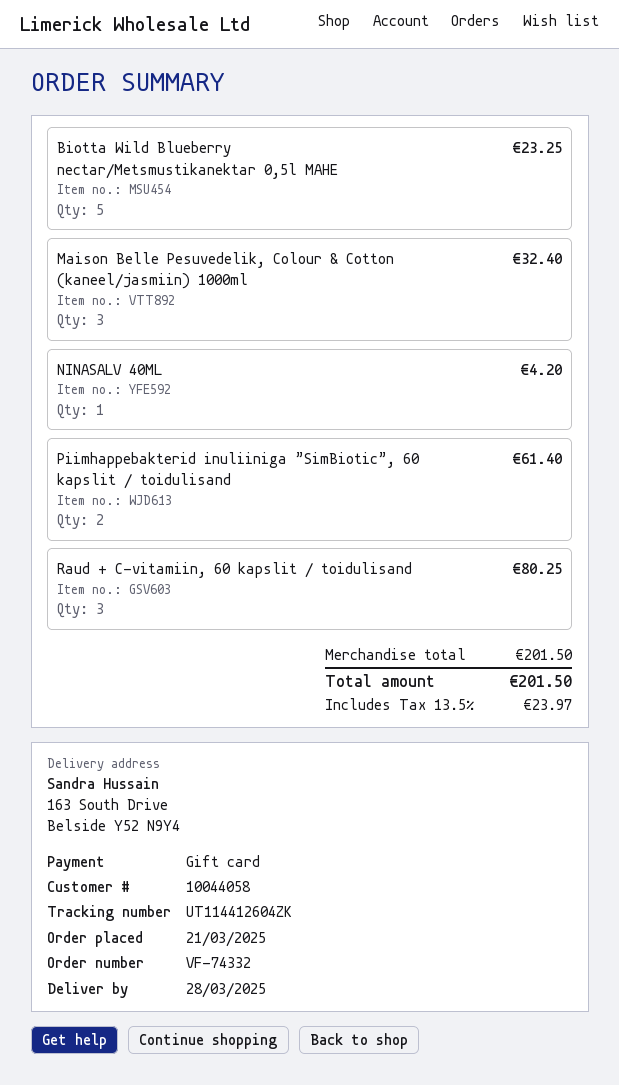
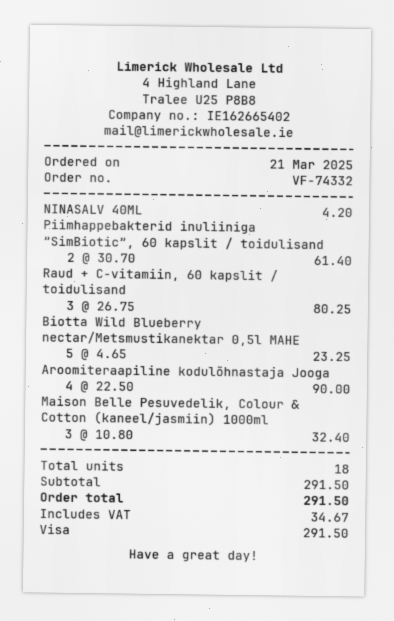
payment method: gift card -> Visa
Aroomiteraapiline kodulõhnastaja Jooga: none -> 4 for 90.00
subtotal: 201.50 -> 291.50
tax: 23.97 -> 34.67
total: 201.50 -> 291.50

